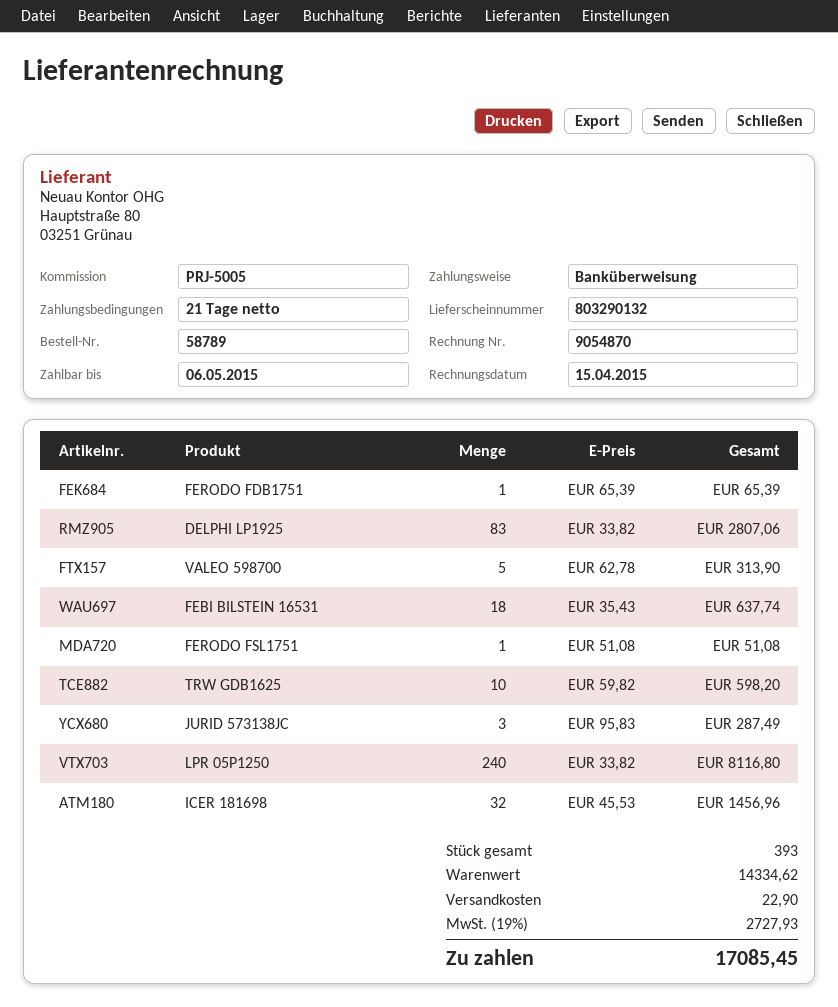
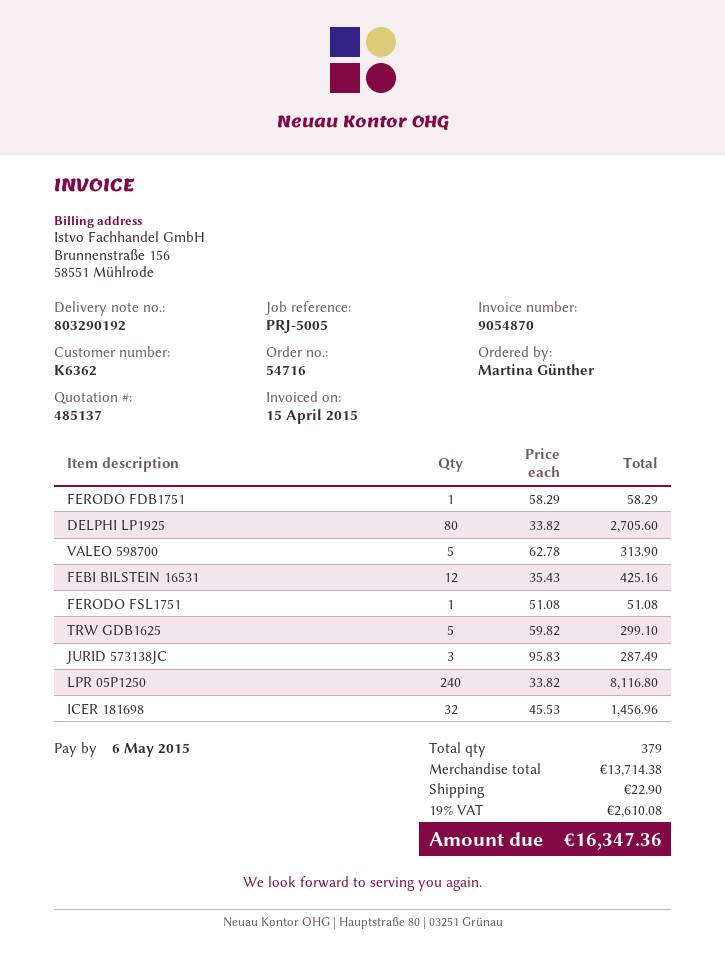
order number: 58789 -> 54716
delivery note number: 803290132 -> 803290192
FERODO FDB1751: 1 x 65.39 = 65.39 -> 1 x 58.29 = 58.29
DELPHI LP1925: 83 x 33.82 = 2807.06 -> 80 x 33.82 = 2705.60
FEBI BILSTEIN 16531: 18 x 35.43 = 637.74 -> 12 x 35.43 = 425.16
TRW GDB1625: 10 x 59.82 = 598.20 -> 5 x 59.82 = 299.10
total quantity: 393 -> 379
subtotal: 14334.62 -> 13714.38
tax: 19% = 2727.93 -> 19% = 2610.08
total: 17085.45 -> 16347.36

